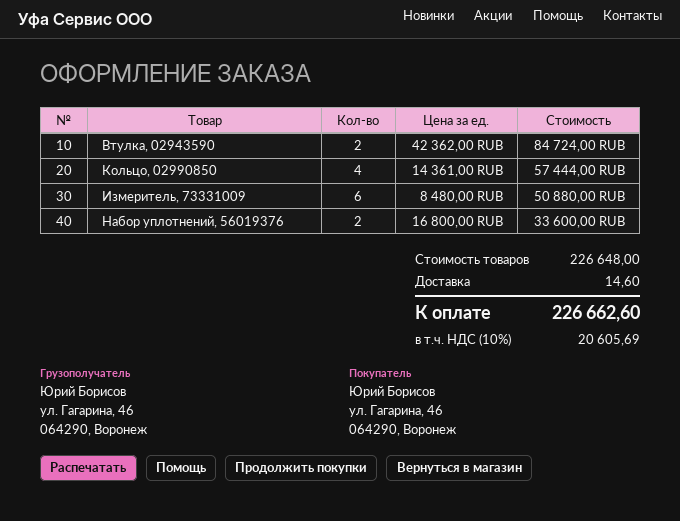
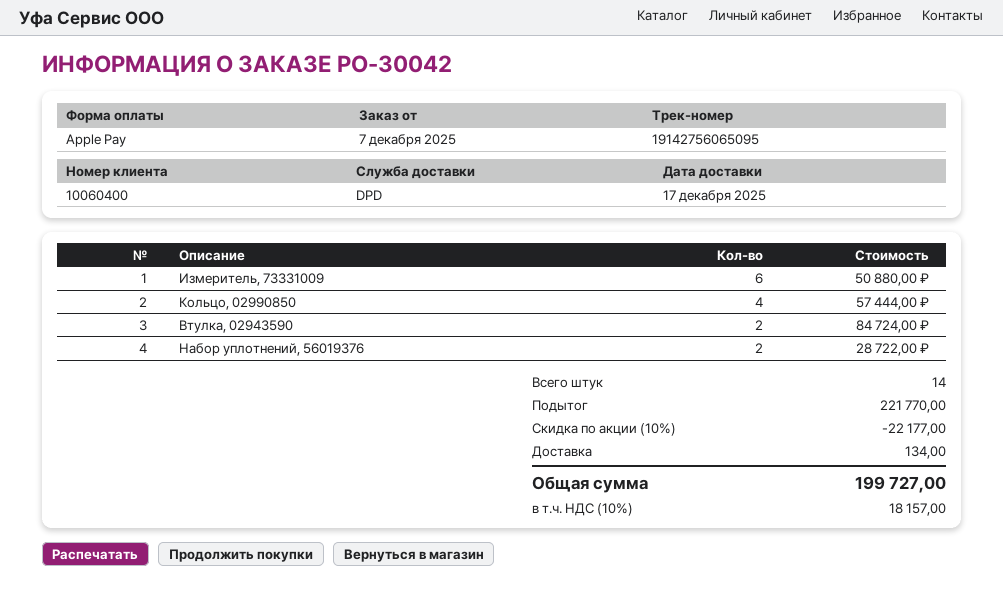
Набор уплотнений, 56019376: 2 for 33600.00 -> 2 for 28722.00
subtotal: 226648.00 -> 221770.00
discount: none -> 10% = 22177.00
shipping: 14.60 -> 134.00
tax: 10% = 20605.69 -> 10% = 18157.00
total: 226662.60 -> 199727.00

